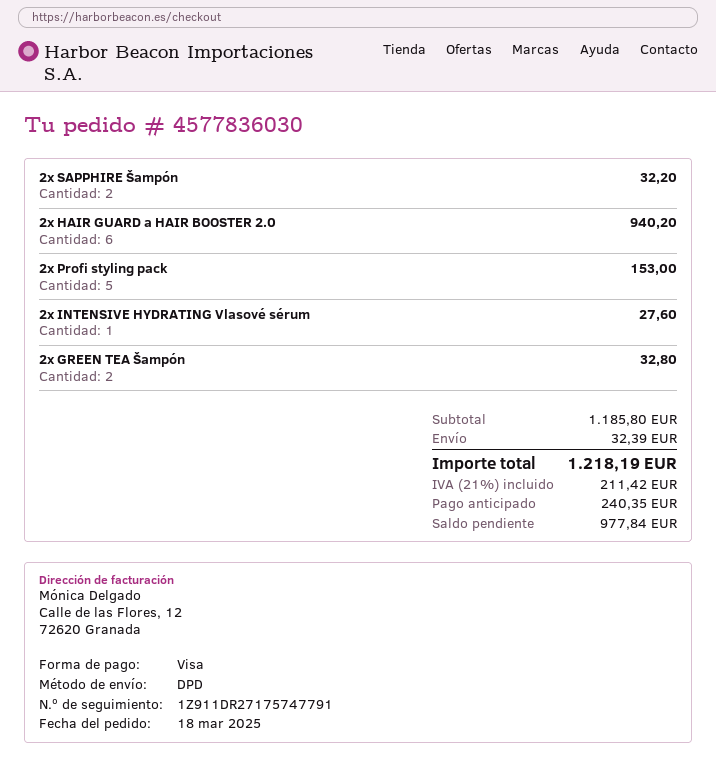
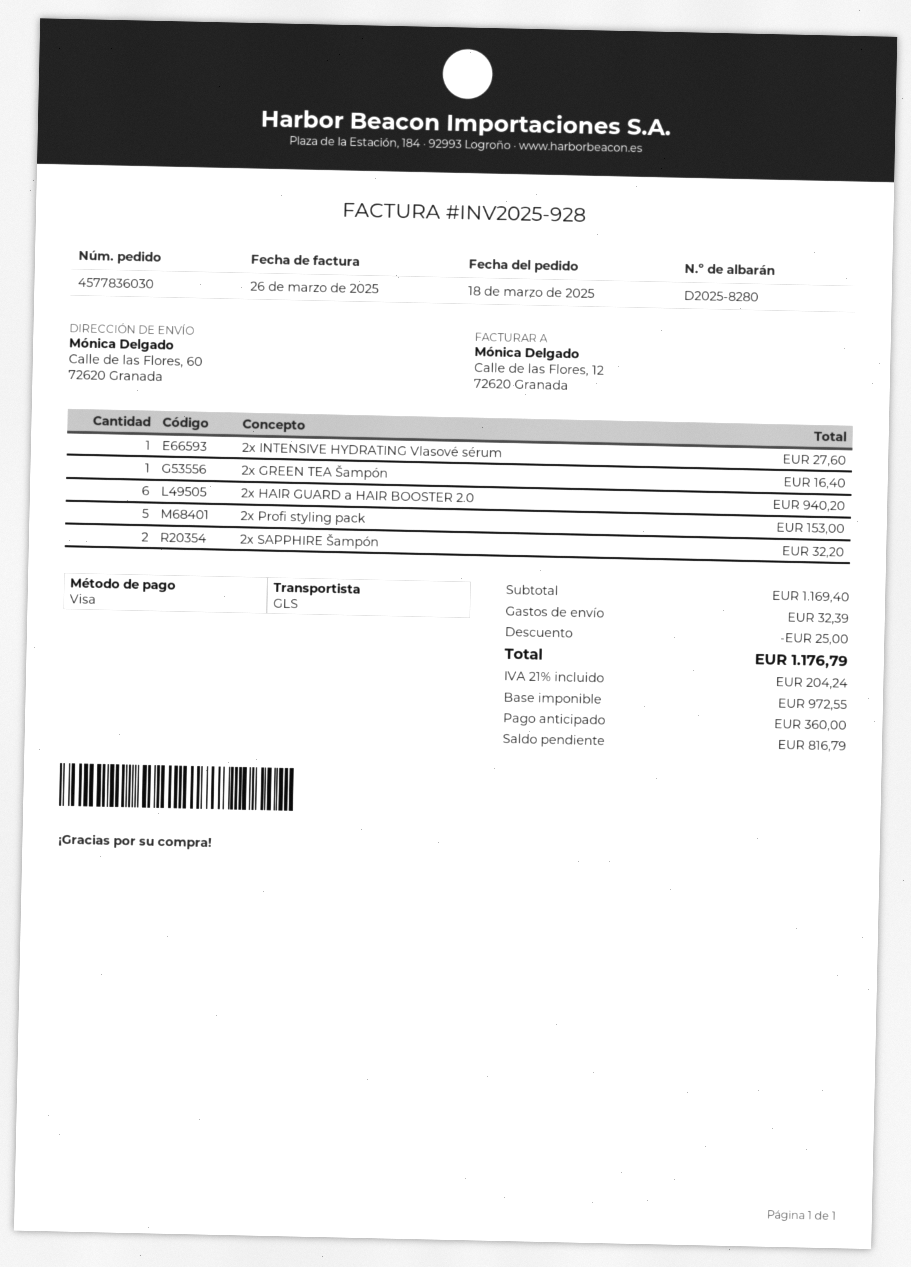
shipping method: DPD -> GLS
2x GREEN TEA Šampón: 2 for 32.80 -> 1 for 16.40
subtotal: 1185.80 -> 1169.40
discount: none -> 25.00
tax: 21% = 211.42 -> 21% = 204.24
total: 1218.19 -> 1176.79
deposit: 240.35 -> 360.00
balance: 977.84 -> 816.79

